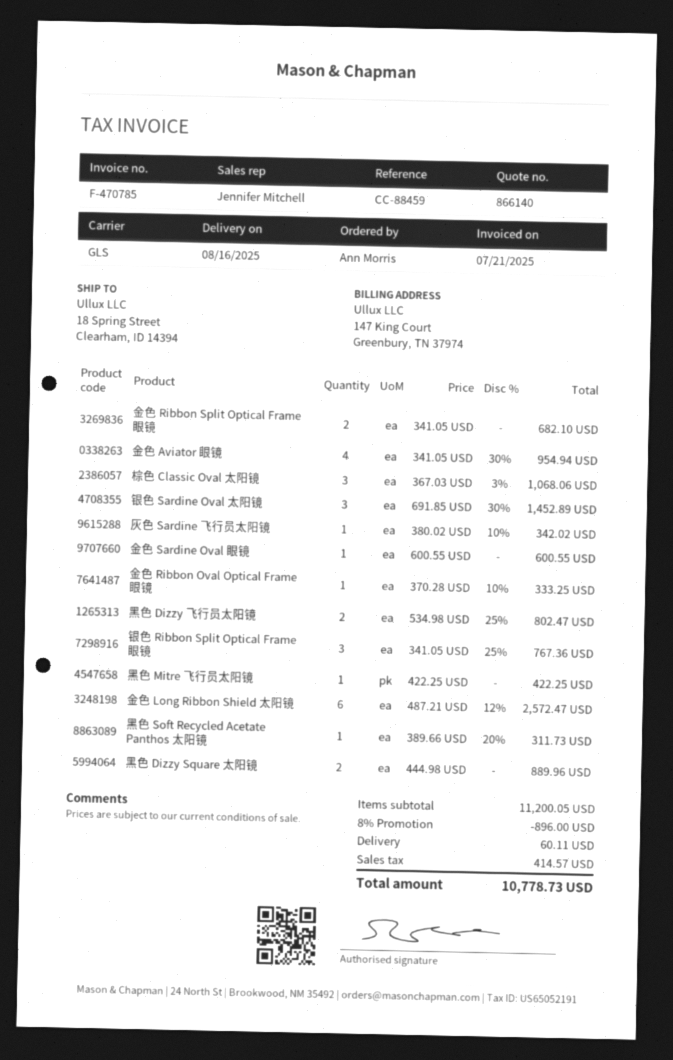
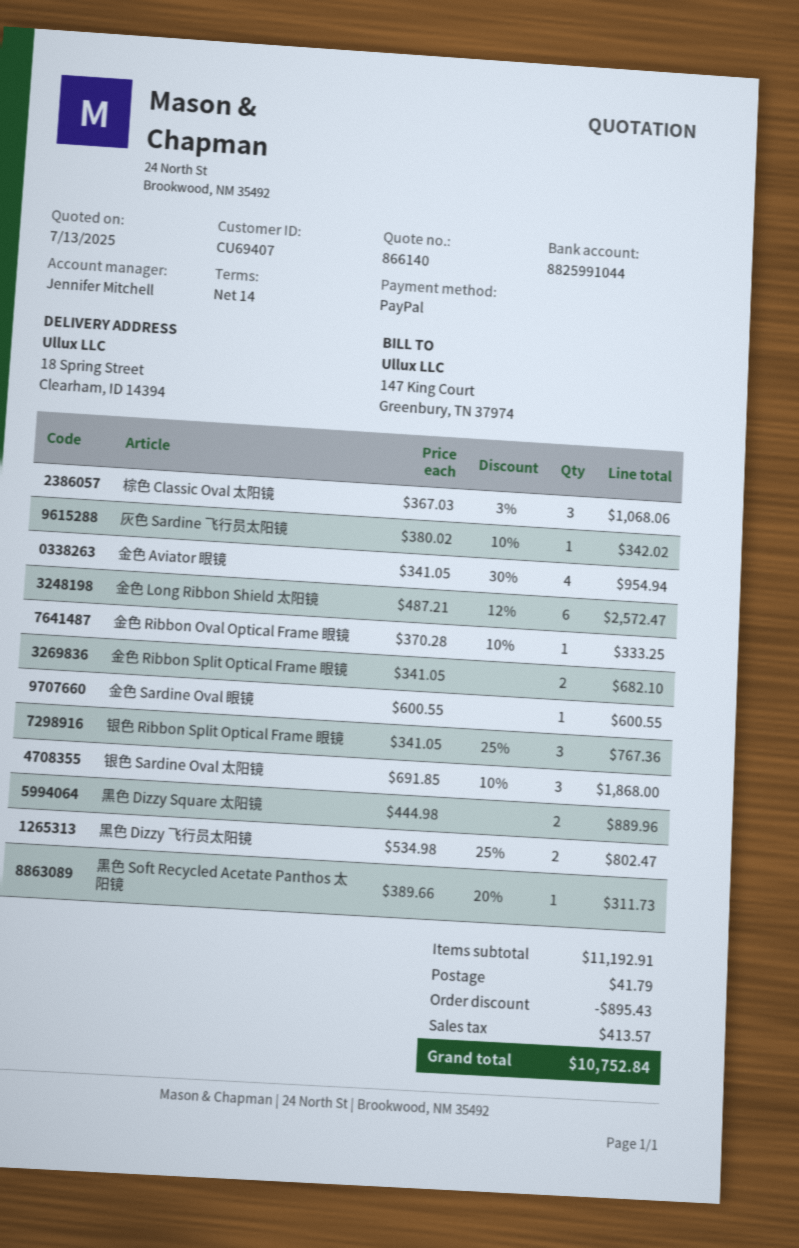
银色 Sardine Oval 太阳镜: 3 x 691.85 - 30% = 1452.89 -> 3 x 691.85 - 10% = 1868.00
黑色 Mitre 飞行员太阳镜: 1 x 422.25 = 422.25 -> none
subtotal: 11200.05 -> 11192.91
discount: 896.00 -> 895.43
shipping: 60.11 -> 41.79
tax: 414.57 -> 413.57
total: 10778.73 -> 10752.84

